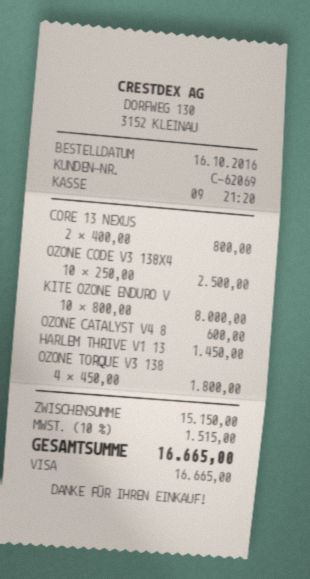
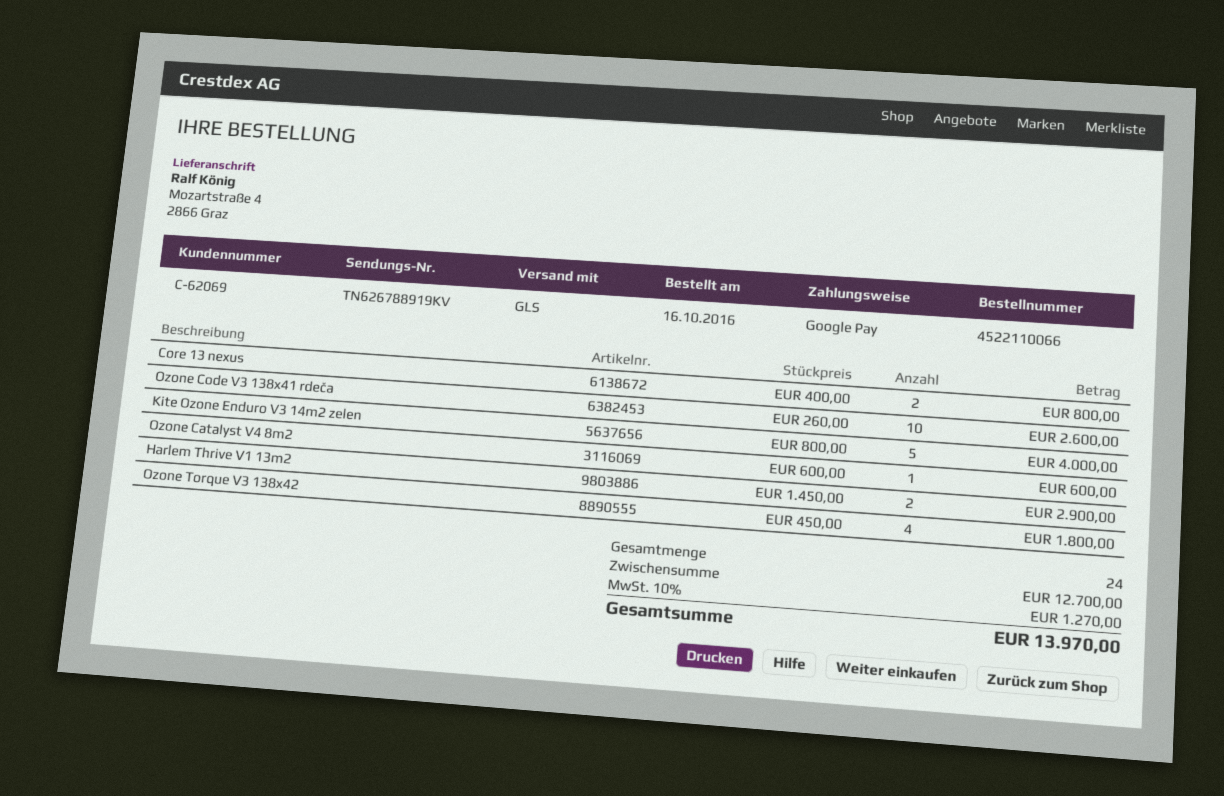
payment method: Visa -> Google Pay
OZONE CODE V3 138X4: 10 x 250.00 = 2500.00 -> 10 x 260.00 = 2600.00
KITE OZONE ENDURO V: 10 x 800.00 = 8000.00 -> 5 x 800.00 = 4000.00
HARLEM THRIVE V1 13: 1 x 1450.00 = 1450.00 -> 2 x 1450.00 = 2900.00
subtotal: 15150.00 -> 12700.00
tax: 10% = 1515.00 -> 10% = 1270.00
total: 16665.00 -> 13970.00

